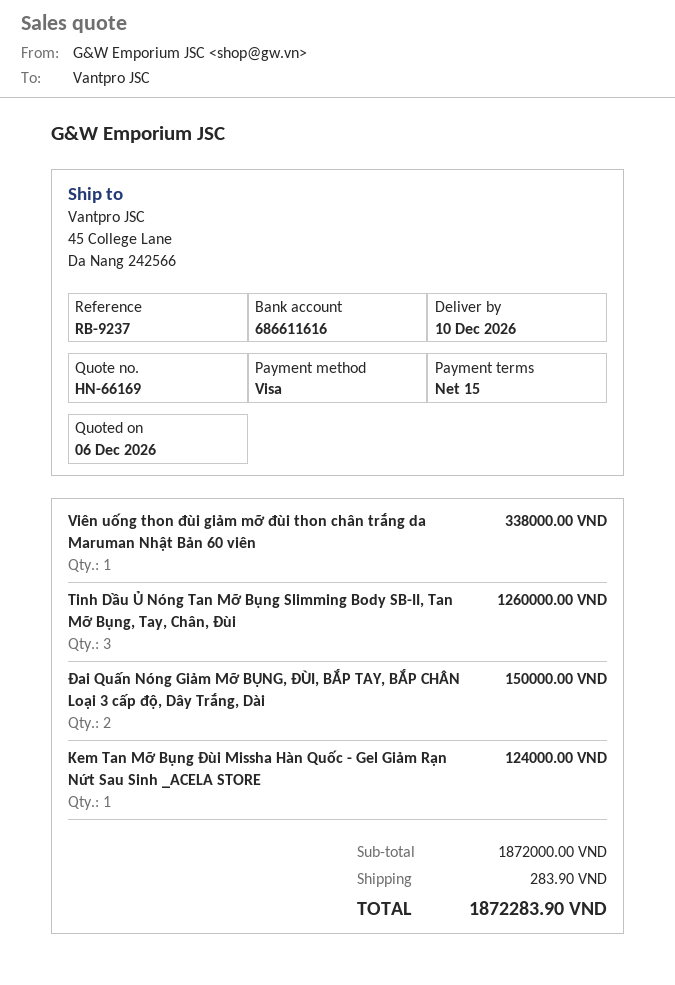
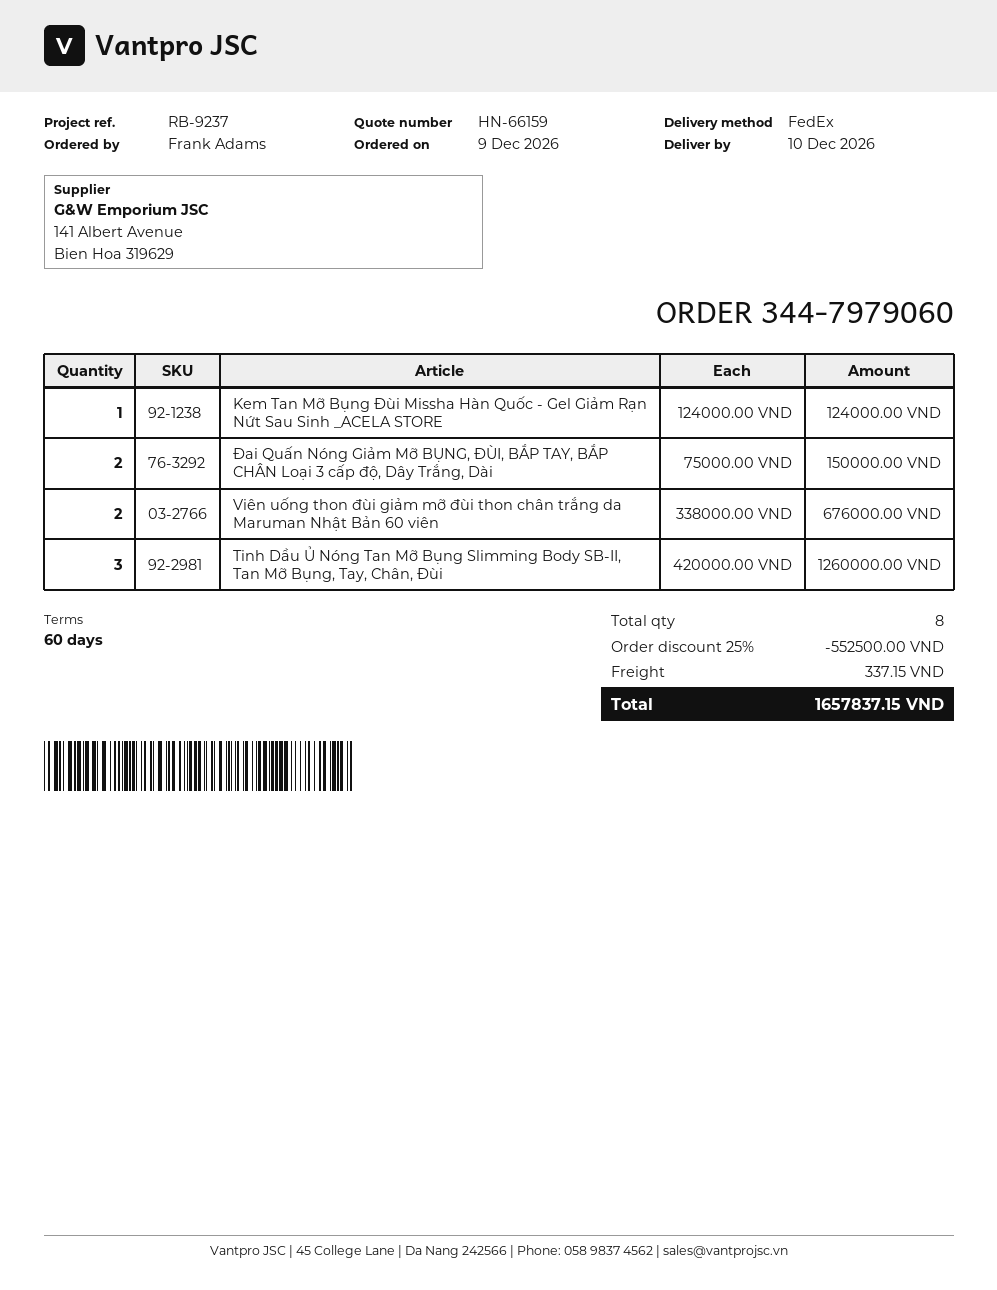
quote number: HN-66169 -> HN-66159
payment terms: 15 days -> 60 days
Viên uống thon đùi giảm mỡ đùi thon chân trắng da Maruman Nhật Bản 60 viên: 1 for 338000.00 -> 2 for 676000.00
discount: none -> 25% = 552500.00
shipping: 283.90 -> 337.15
total: 1872283.90 -> 1657837.15

